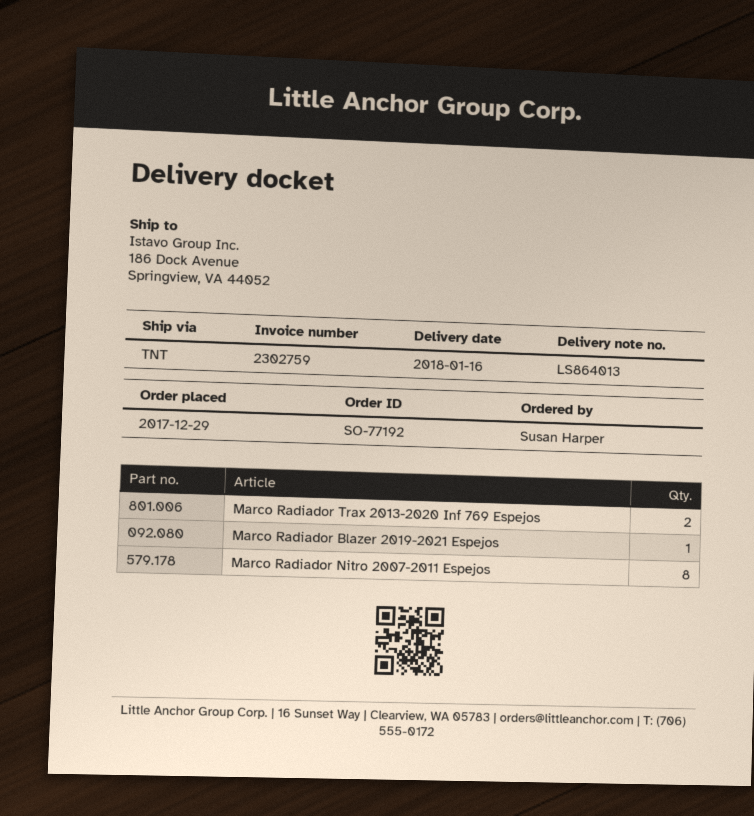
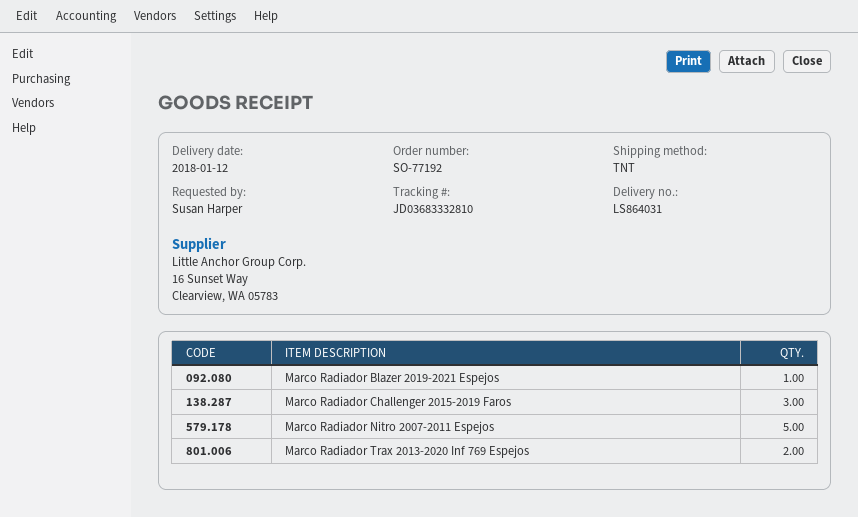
delivery note number: LS864013 -> LS864031
delivery date: 2018-01-16 -> 2018-01-12
Marco Radiador Nitro 2007-2011 Espejos: 8 -> 5
Marco Radiador Challenger 2015-2019 Faros: none -> 3

